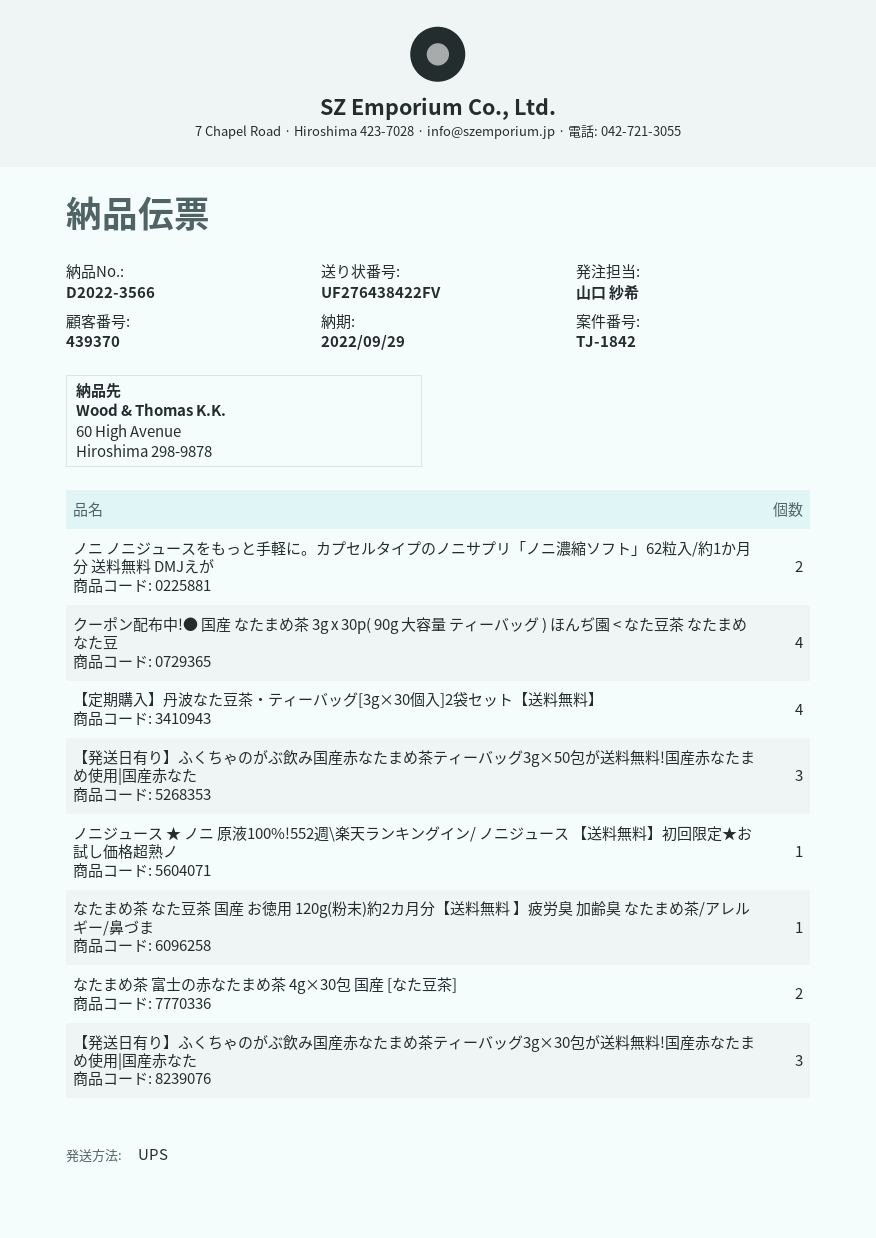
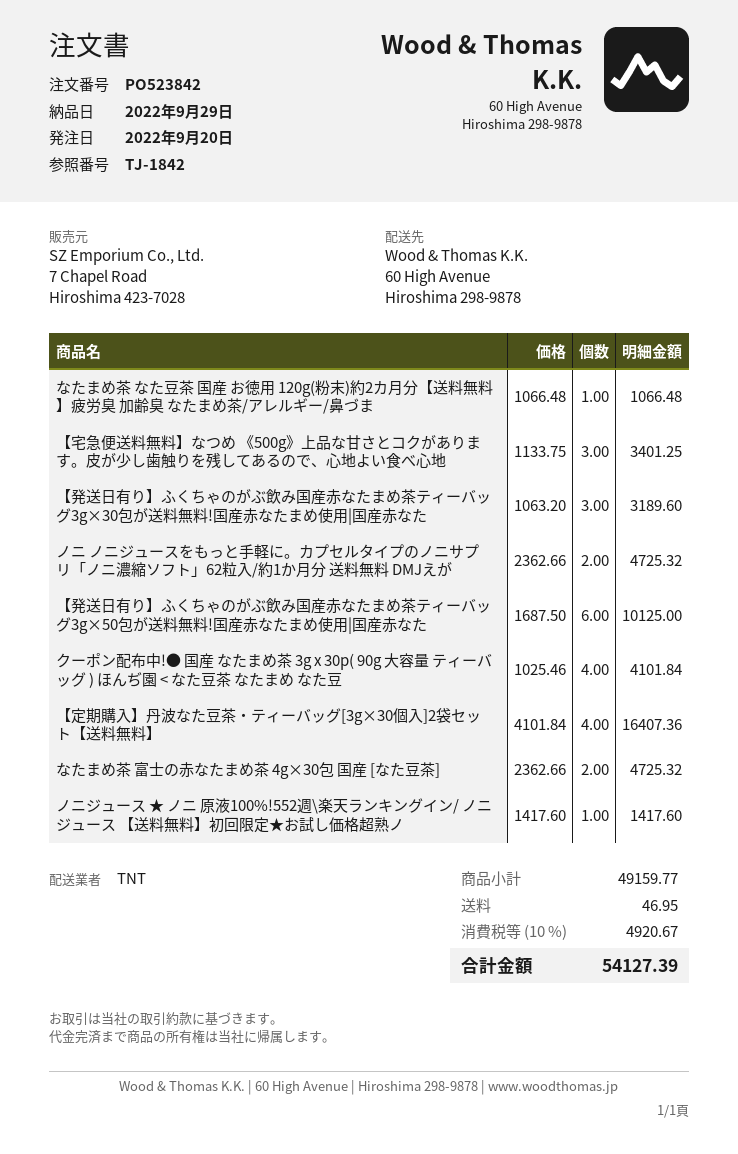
shipping method: UPS -> TNT
【発送日有り】ふくちゃのがぶ飲み国産赤なたまめ茶ティーバッグ3g×50包が送料無料!国産赤なたまめ使用|国産赤なた: 3 -> 6
【宅急便送料無料】なつめ 《500g》上品な甘さとコクがあります。皮が少し歯触りを残してあるので、心地よい食べ心地: none -> 3

